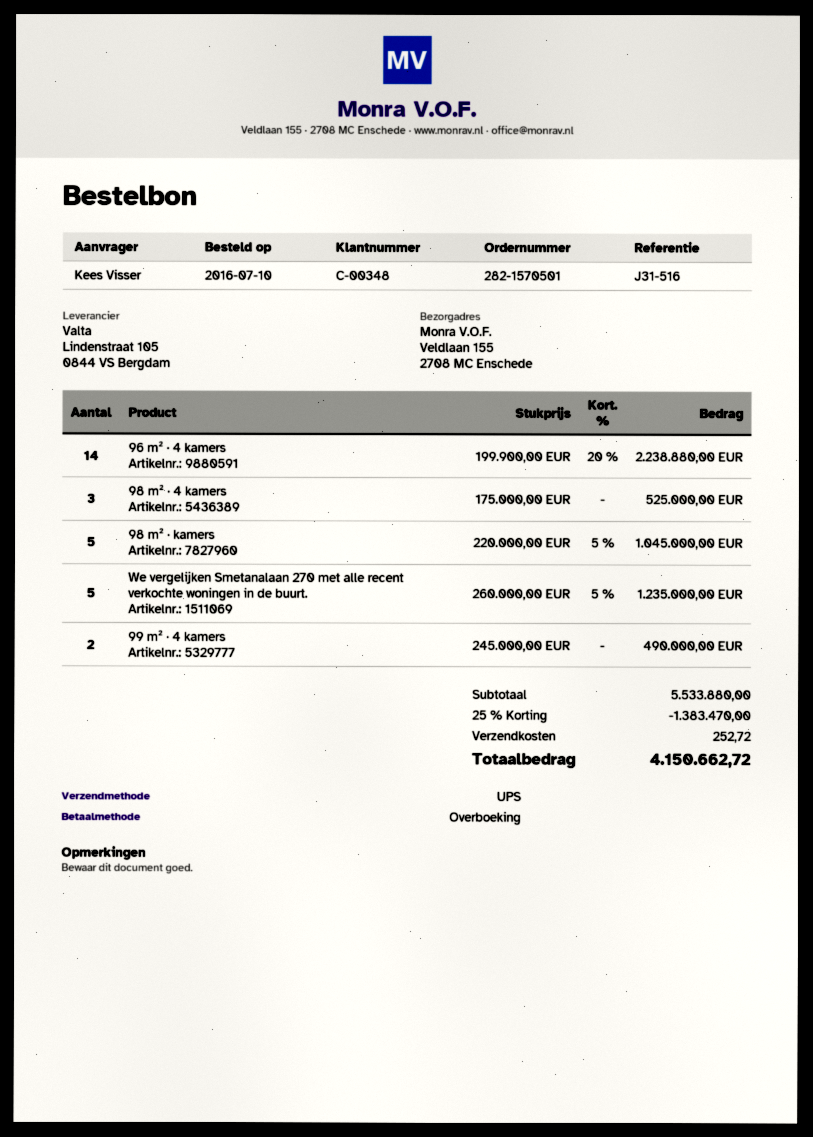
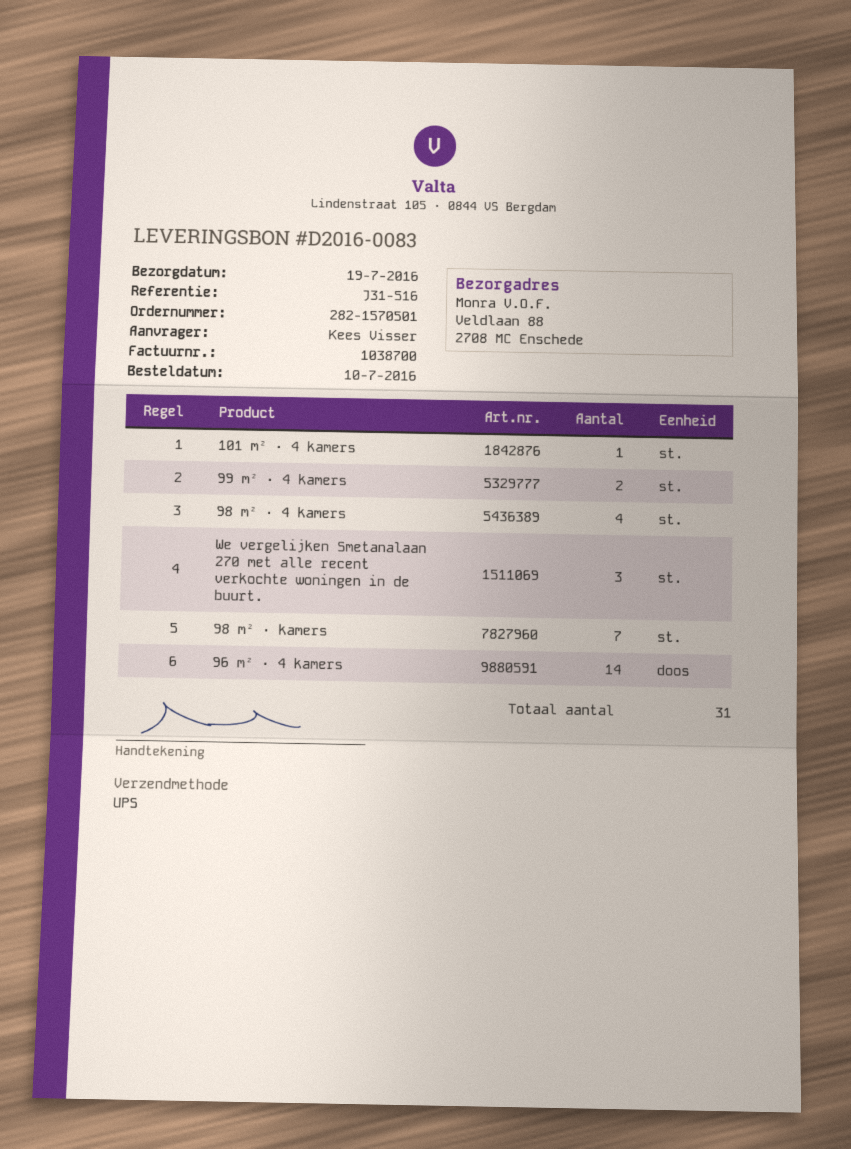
ship to: Veldlaan 155, 2708 MC Enschede -> Veldlaan 88, 2708 MC Enschede
98 m² · 4 kamers: 3 -> 4
98 m² · kamers: 5 -> 7
We vergelijken Smetanalaan 270 met alle recent verkochte woningen in de buurt.: 5 -> 3
101 m² · 4 kamers: none -> 1

